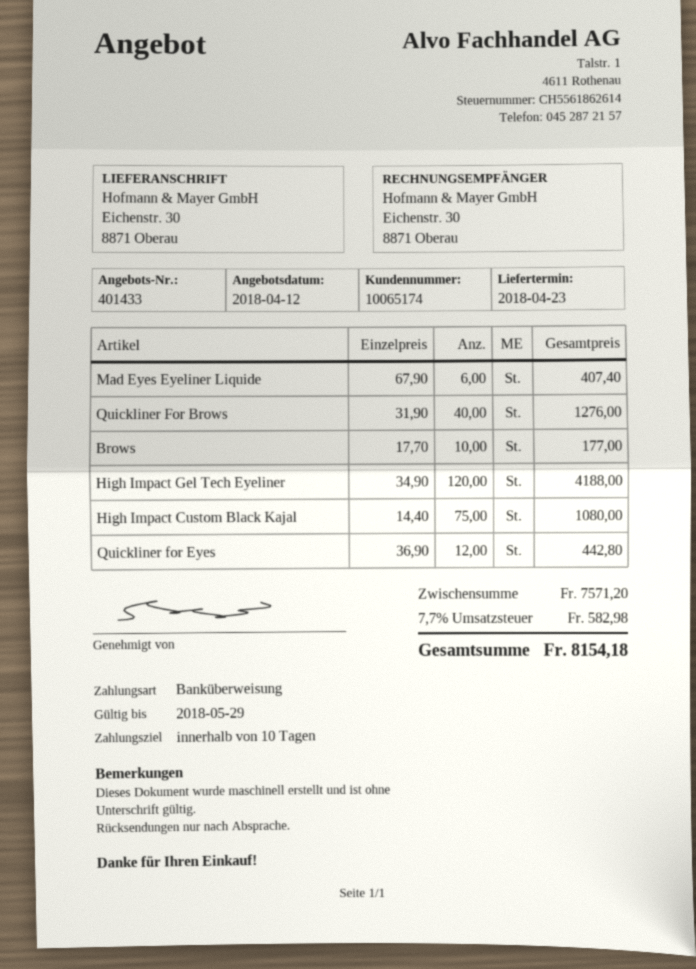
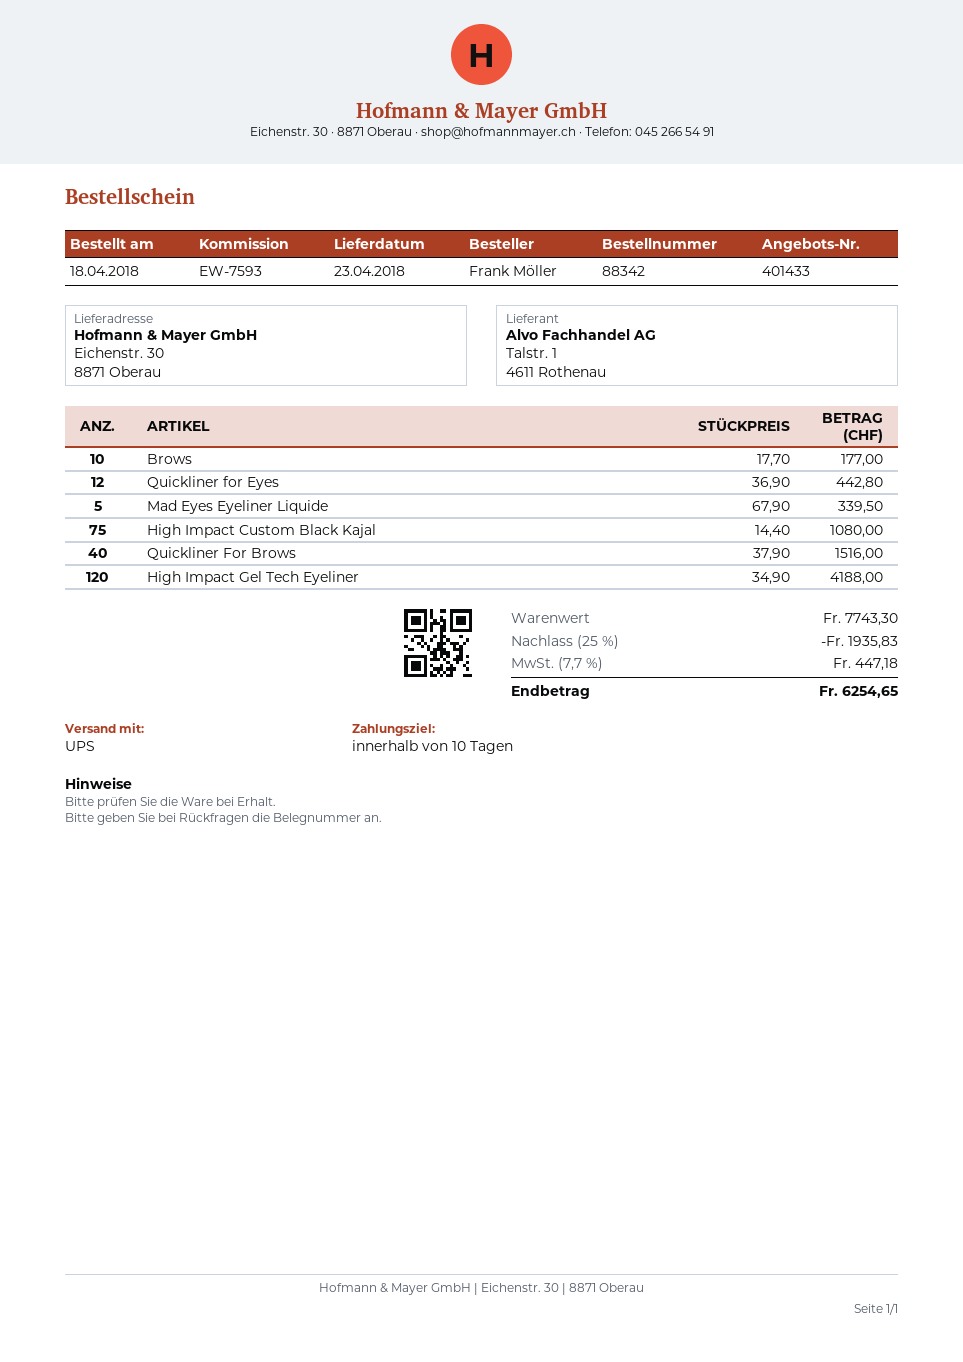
Mad Eyes Eyeliner Liquide: 6 x 67.90 = 407.40 -> 5 x 67.90 = 339.50
Quickliner For Brows: 40 x 31.90 = 1276.00 -> 40 x 37.90 = 1516.00
subtotal: 7571.20 -> 7743.30
discount: none -> 25% = 1935.83
tax: 7.7% = 582.98 -> 7.7% = 447.18
total: 8154.18 -> 6254.65

